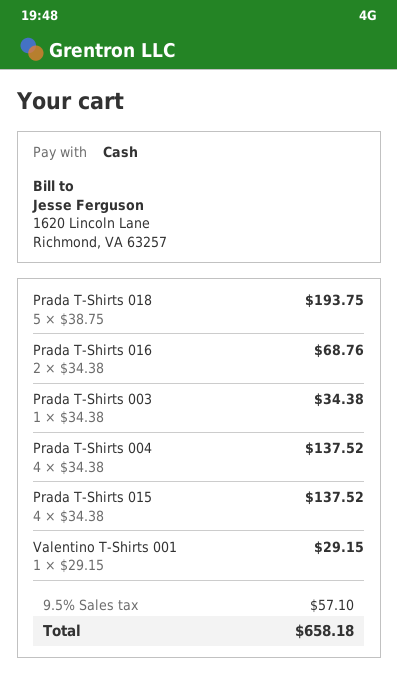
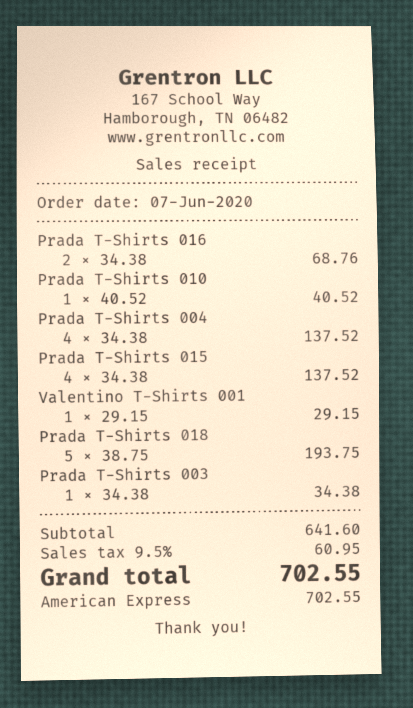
payment method: cash -> American Express
Prada T-Shirts 010: none -> 1 x 40.52 = 40.52
tax: 9.5% = 57.10 -> 9.5% = 60.95
total: 658.18 -> 702.55

